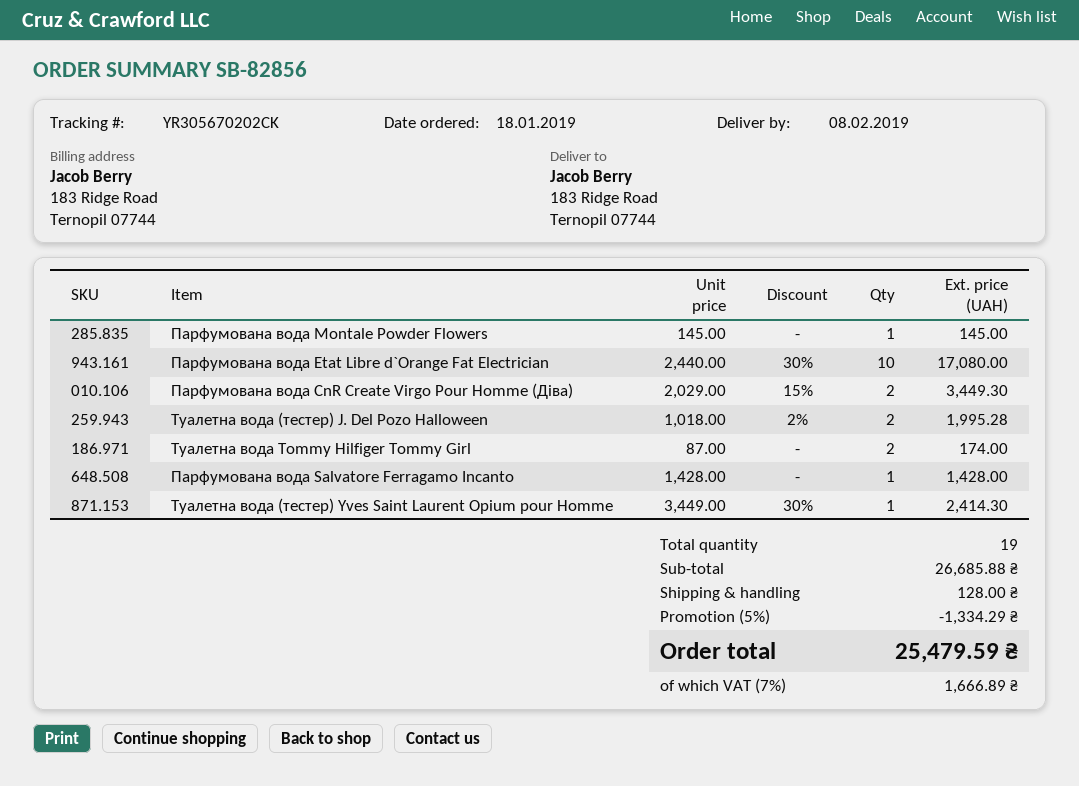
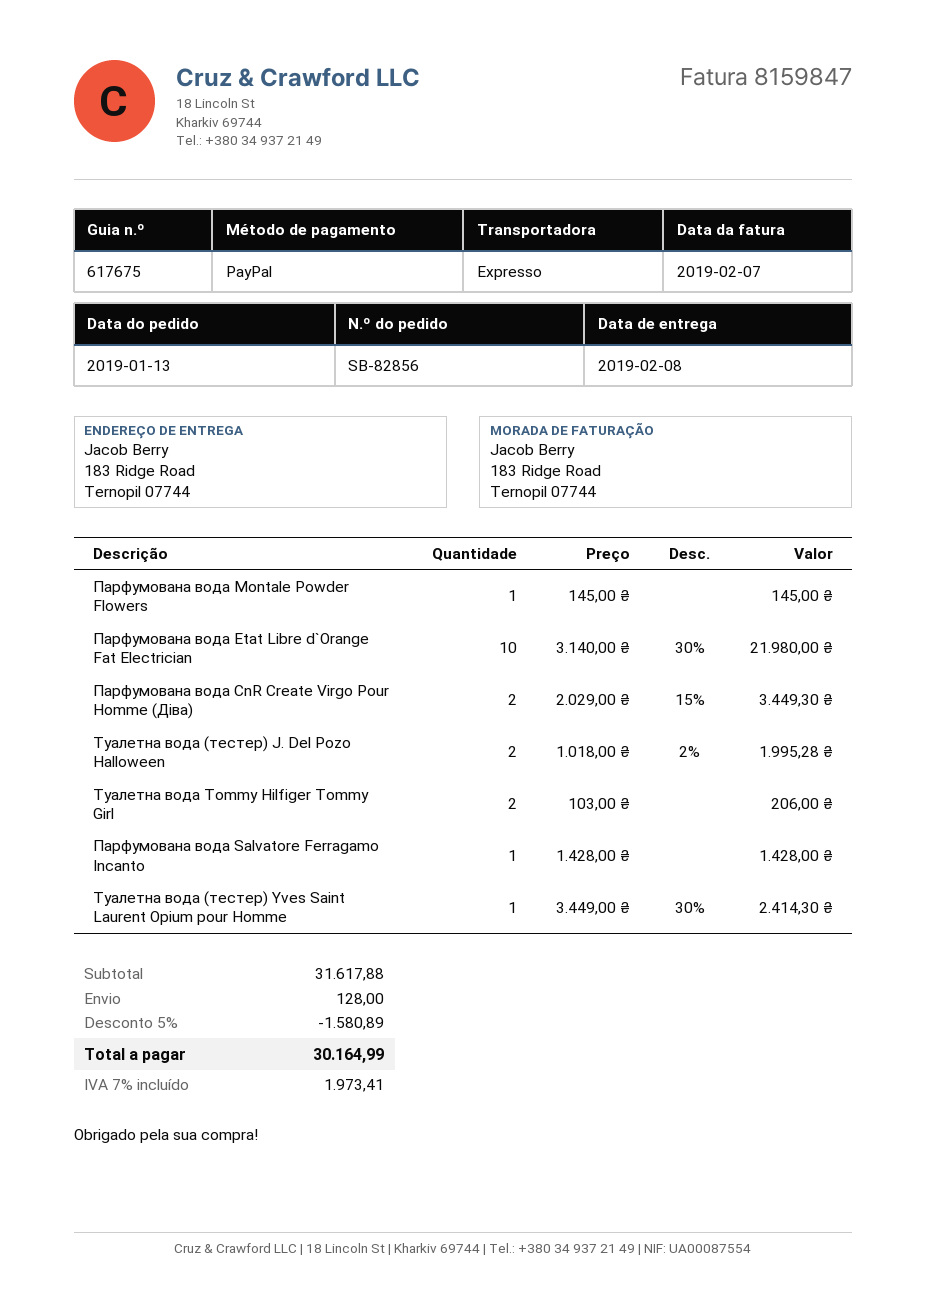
order date: 2019-01-18 -> 2019-01-13
Парфумована вода Etat Libre d`Orange Fat Electrician: 10 x 2440.00 - 30% = 17080.00 -> 10 x 3140.00 - 30% = 21980.00
Туалетна вода Tommy Hilfiger Tommy Girl: 2 x 87.00 = 174.00 -> 2 x 103.00 = 206.00
subtotal: 26685.88 -> 31617.88
discount: 5% = 1334.29 -> 5% = 1580.89
tax: 7% = 1666.89 -> 7% = 1973.41
total: 25479.59 -> 30164.99

